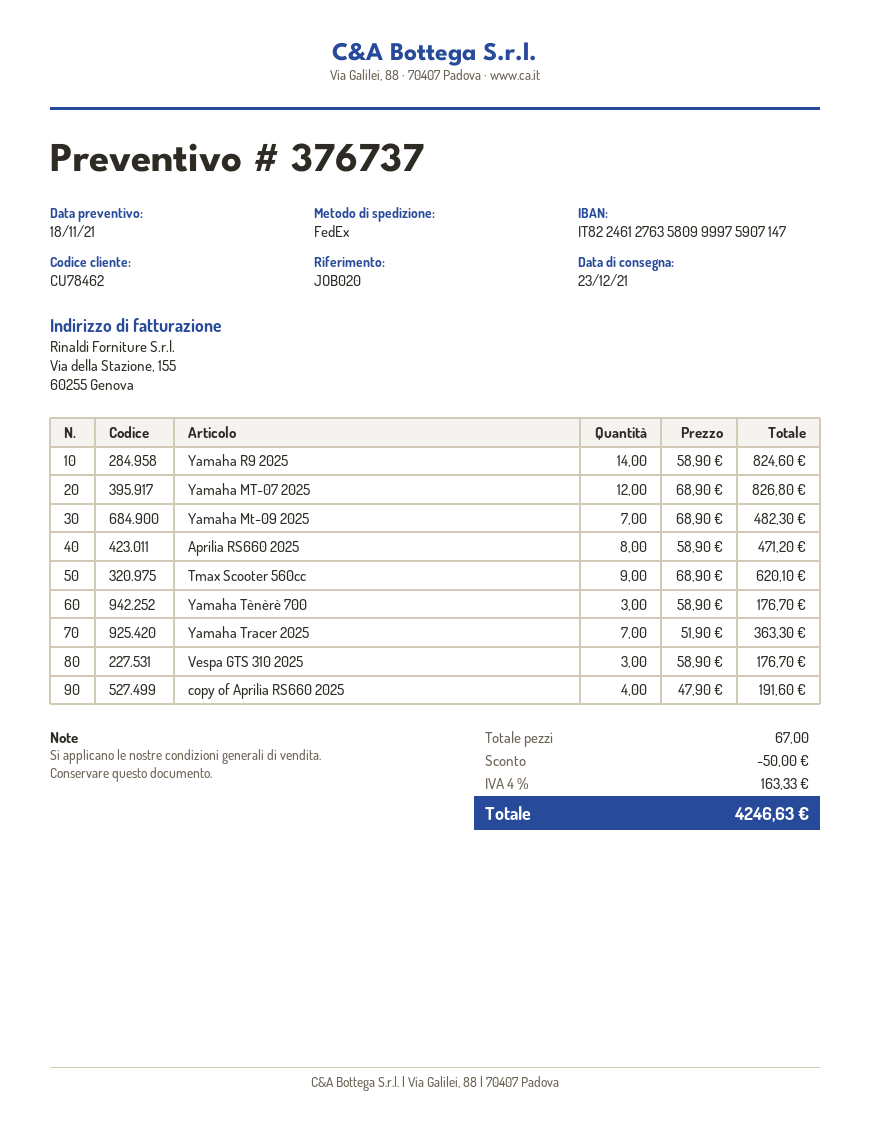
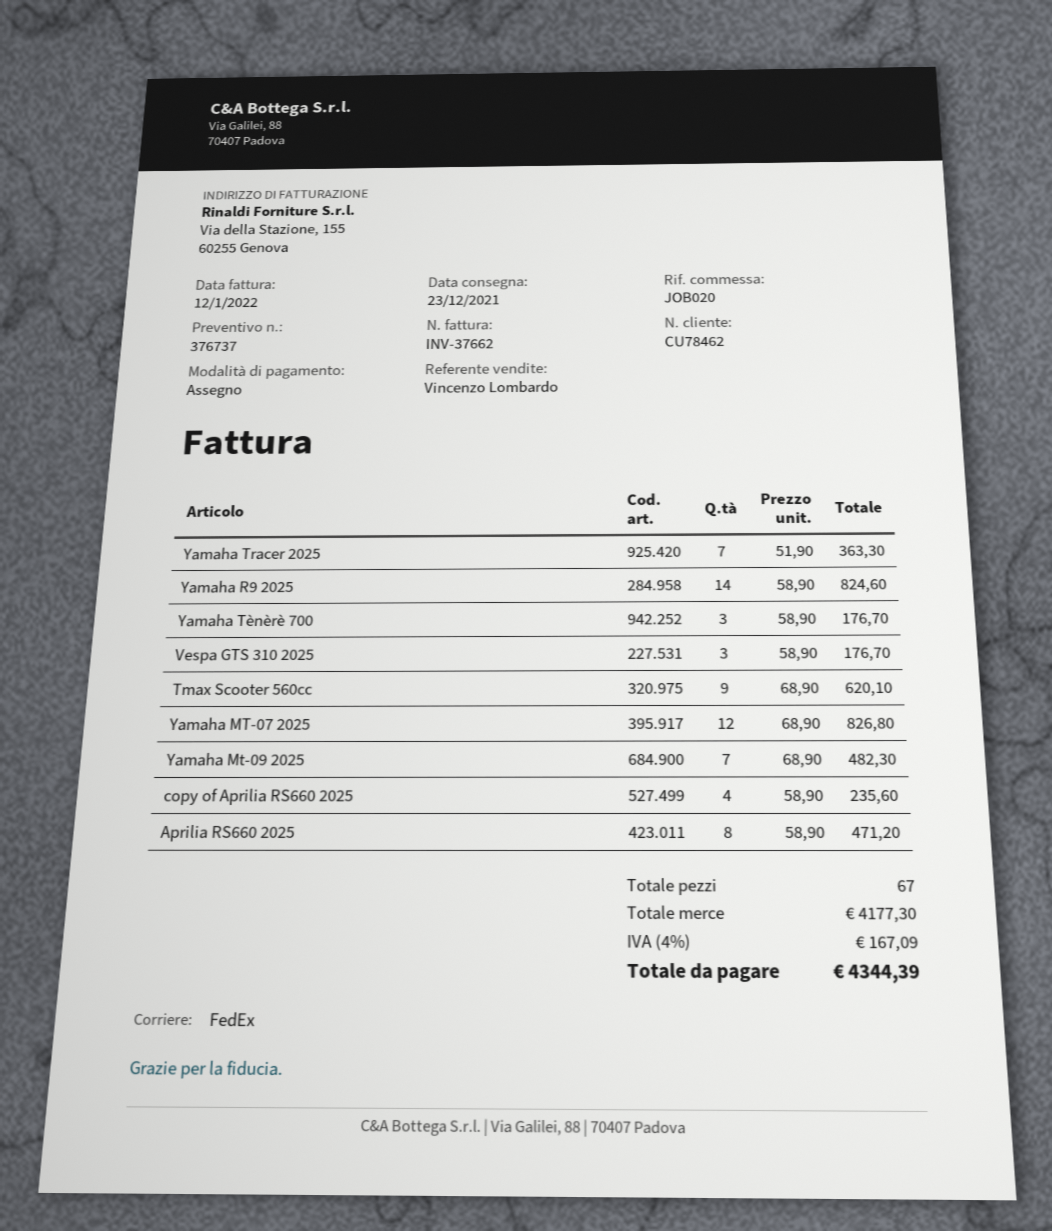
copy of Aprilia RS660 2025: 4 x 47.90 = 191.60 -> 4 x 58.90 = 235.60
discount: 50.00 -> none
tax: 4% = 163.33 -> 4% = 167.09
total: 4246.63 -> 4344.39

